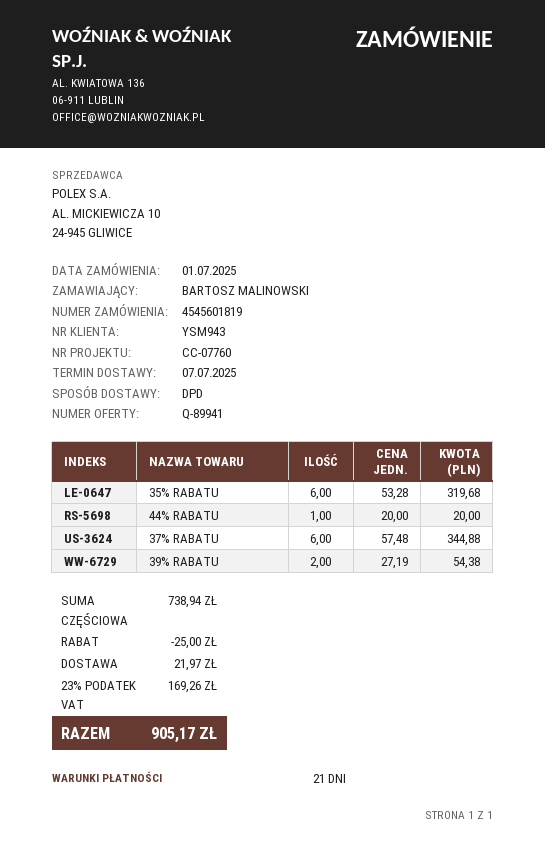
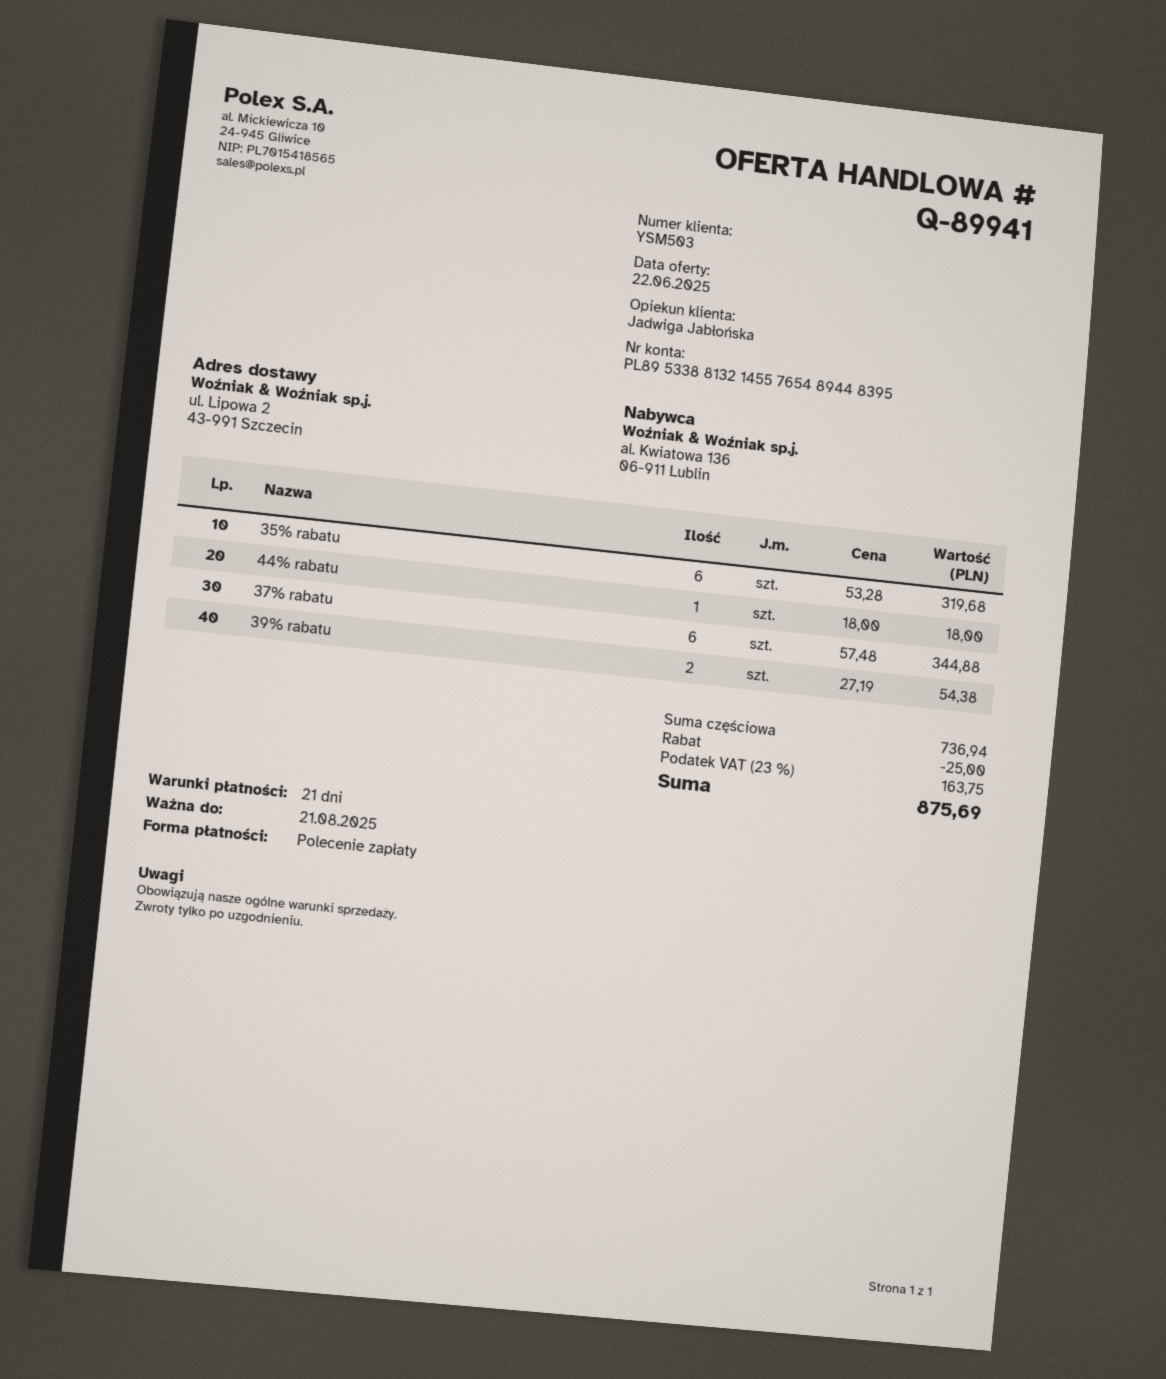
customer number: YSM943 -> YSM503
44% RABATU: 1 x 20.00 = 20.00 -> 1 x 18.00 = 18.00
subtotal: 738.94 -> 736.94
shipping: 21.97 -> none
tax: 23% = 169.26 -> 23% = 163.75
total: 905.17 -> 875.69

